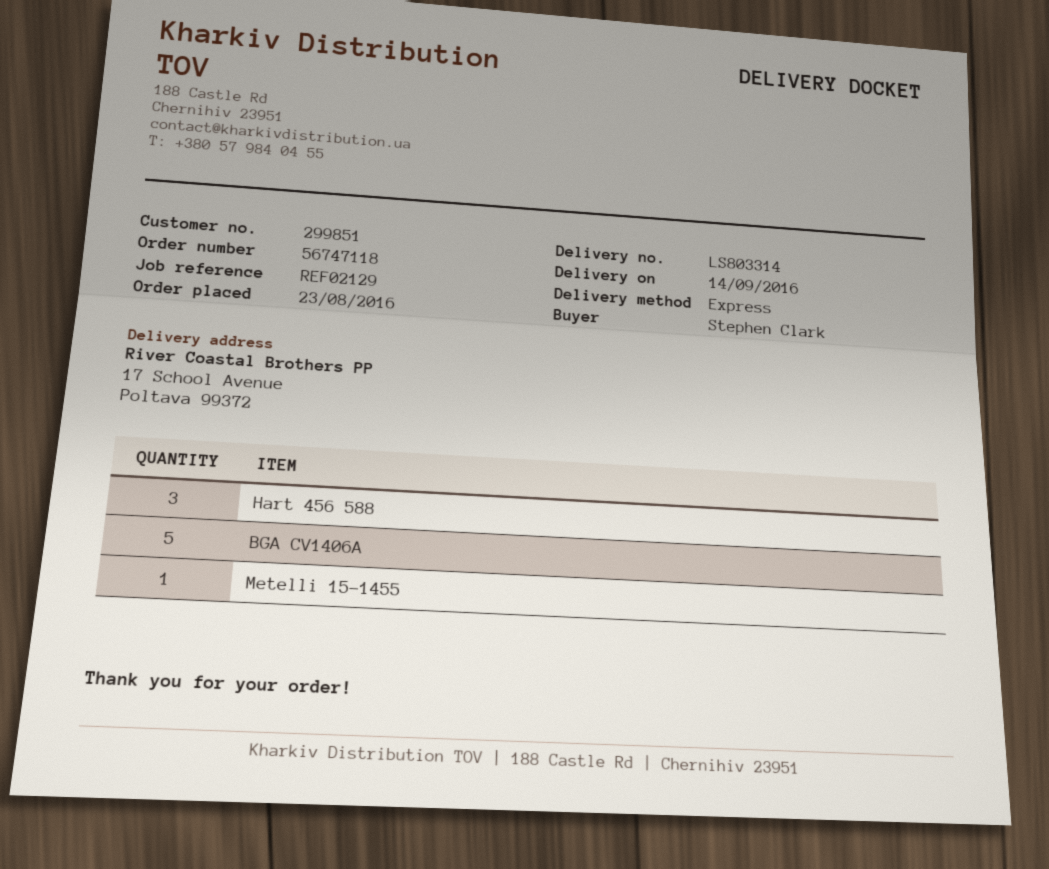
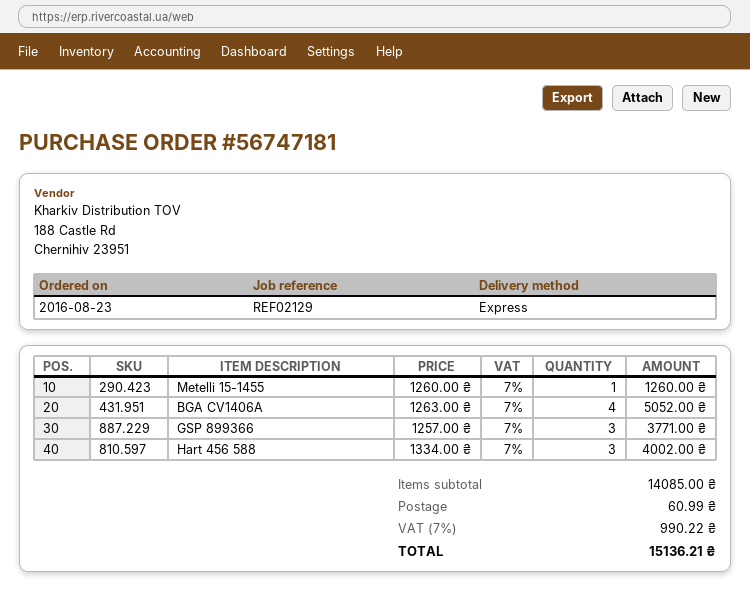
order number: 56747118 -> 56747181
BGA CV1406A: 5 -> 4
GSP 899366: none -> 3

